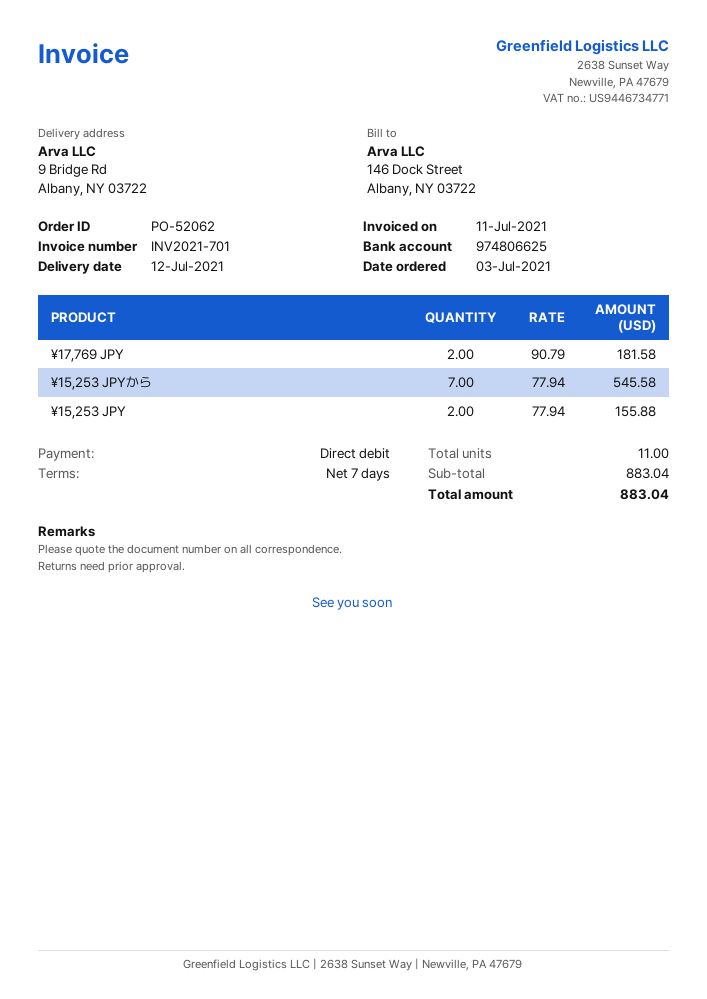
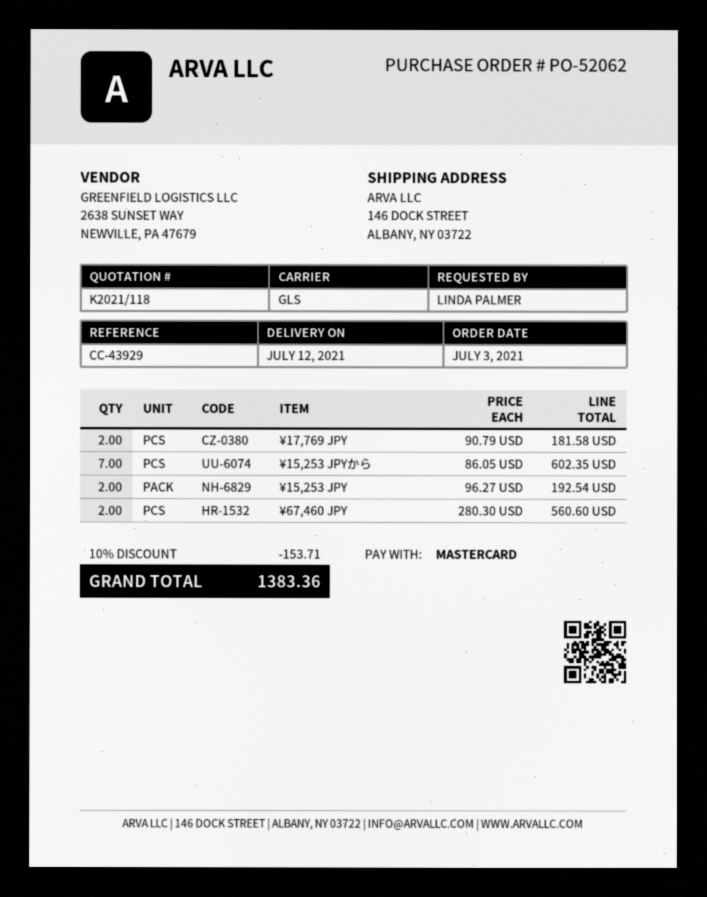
payment method: direct debit -> Mastercard
ship to: 9 Bridge Rd, Albany, NY 03722 -> 146 DOCK STREET, ALBANY, NY 03722
¥15,253 JPYから: 7 x 77.94 = 545.58 -> 7 x 86.05 = 602.35
¥15,253 JPY: 2 x 77.94 = 155.88 -> 2 x 96.27 = 192.54
¥67,460 JPY: none -> 2 x 280.30 = 560.60
discount: none -> 10% = 153.71
total: 883.04 -> 1383.36

